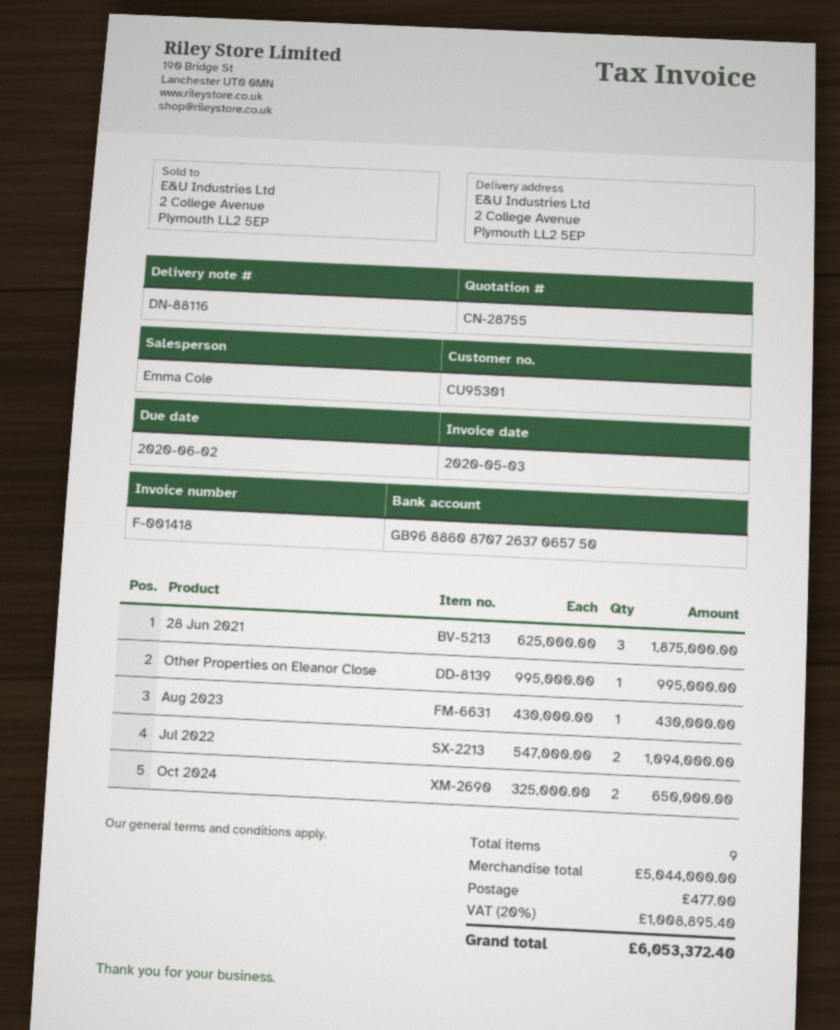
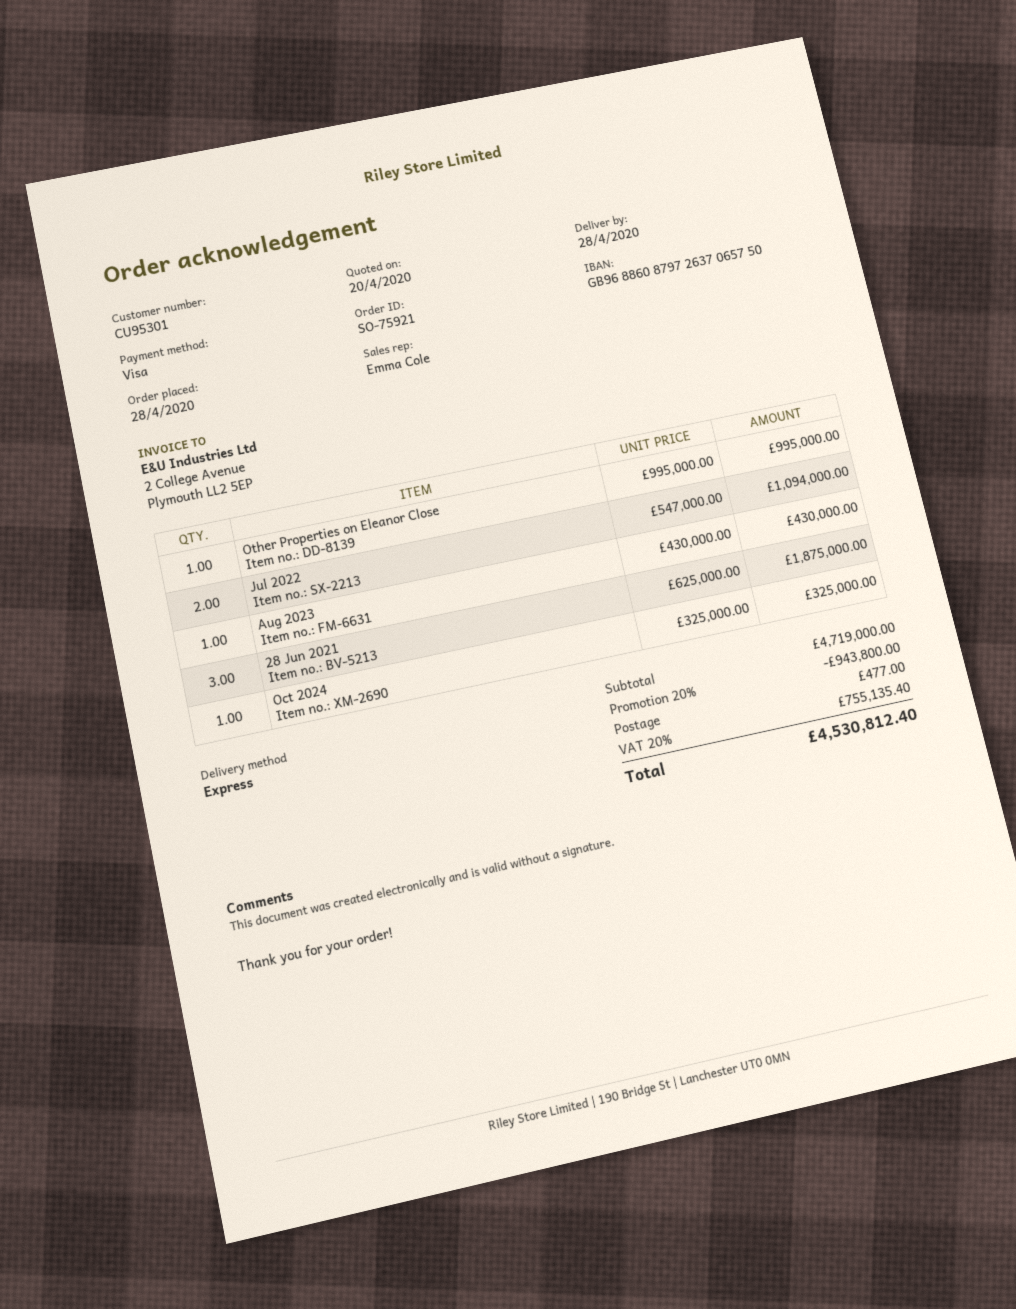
bank account: GB96886087072637065750 -> GB96886087972637065750
Oct 2024: 2 x 325000.00 = 650000.00 -> 1 x 325000.00 = 325000.00
subtotal: 5044000.00 -> 4719000.00
discount: none -> 20% = 943800.00
tax: 20% = 1008895.40 -> 20% = 755135.40
total: 6053372.40 -> 4530812.40

